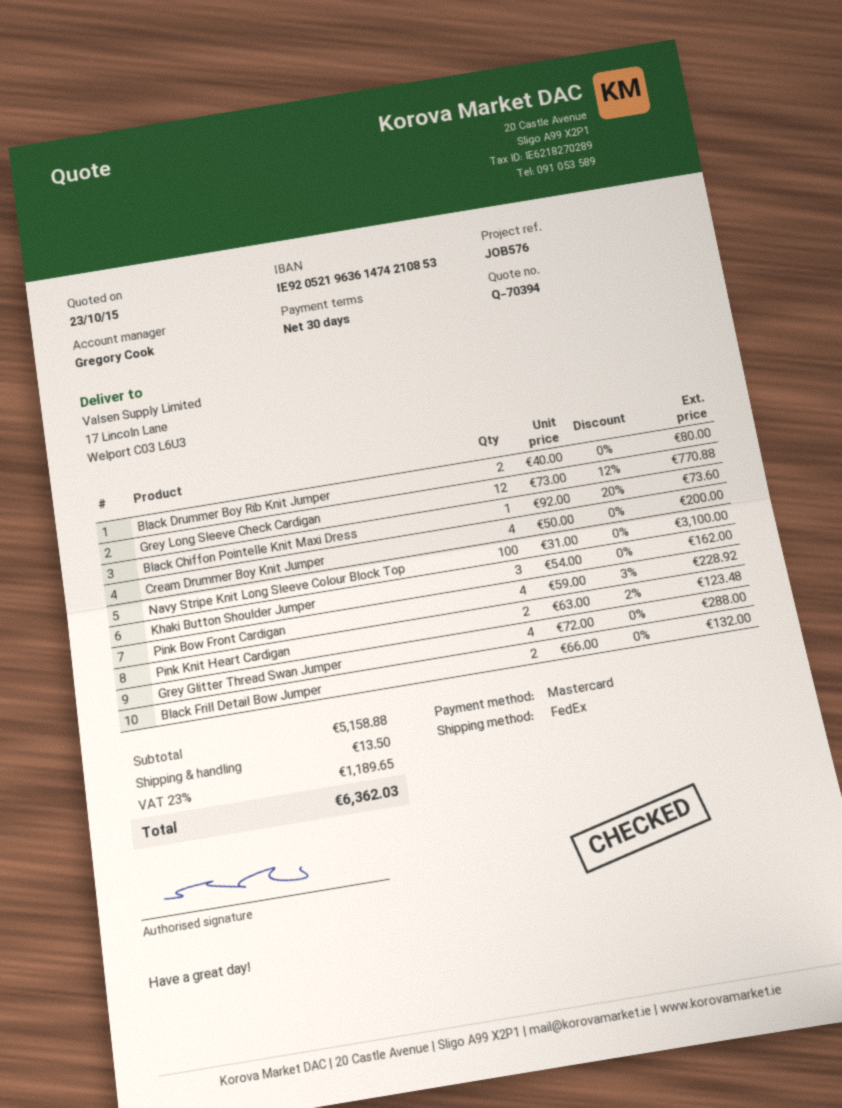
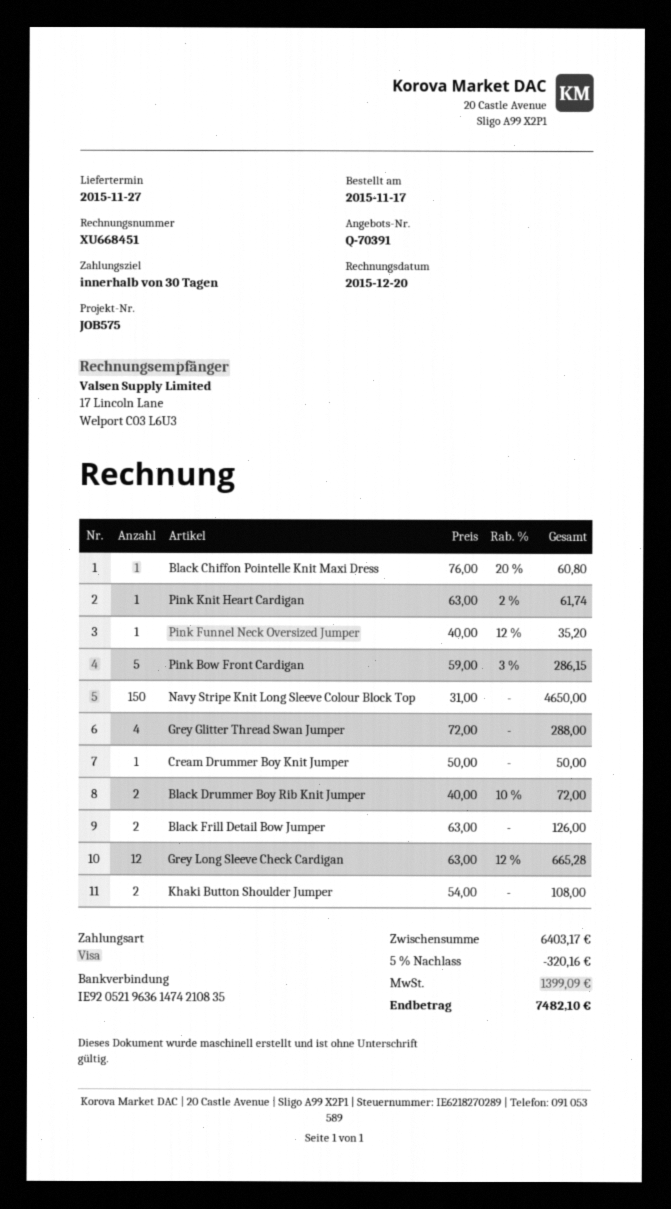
quote number: Q-70394 -> Q-70391
reference: JOB576 -> JOB575
payment method: Mastercard -> Visa
bank account: IE92052196361474210853 -> IE92052196361474210835
Black Drummer Boy Rib Knit Jumper: 2 x 40.00 = 80.00 -> 2 x 40.00 - 10% = 72.00
Grey Long Sleeve Check Cardigan: 12 x 73.00 - 12% = 770.88 -> 12 x 63.00 - 12% = 665.28
Black Chiffon Pointelle Knit Maxi Dress: 1 x 92.00 - 20% = 73.60 -> 1 x 76.00 - 20% = 60.80
Cream Drummer Boy Knit Jumper: 4 x 50.00 = 200.00 -> 1 x 50.00 = 50.00
Navy Stripe Knit Long Sleeve Colour Block Top: 100 x 31.00 = 3100.00 -> 150 x 31.00 = 4650.00
Khaki Button Shoulder Jumper: 3 x 54.00 = 162.00 -> 2 x 54.00 = 108.00
Pink Bow Front Cardigan: 4 x 59.00 - 3% = 228.92 -> 5 x 59.00 - 3% = 286.15
Pink Knit Heart Cardigan: 2 x 63.00 - 2% = 123.48 -> 1 x 63.00 - 2% = 61.74
Black Frill Detail Bow Jumper: 2 x 66.00 = 132.00 -> 2 x 63.00 = 126.00
Pink Funnel Neck Oversized Jumper: none -> 1 x 40.00 - 12% = 35.20
subtotal: 5158.88 -> 6403.17
discount: none -> 5% = 320.16
shipping: 13.50 -> none
tax: 1189.65 -> 1399.09
total: 6362.03 -> 7482.10

